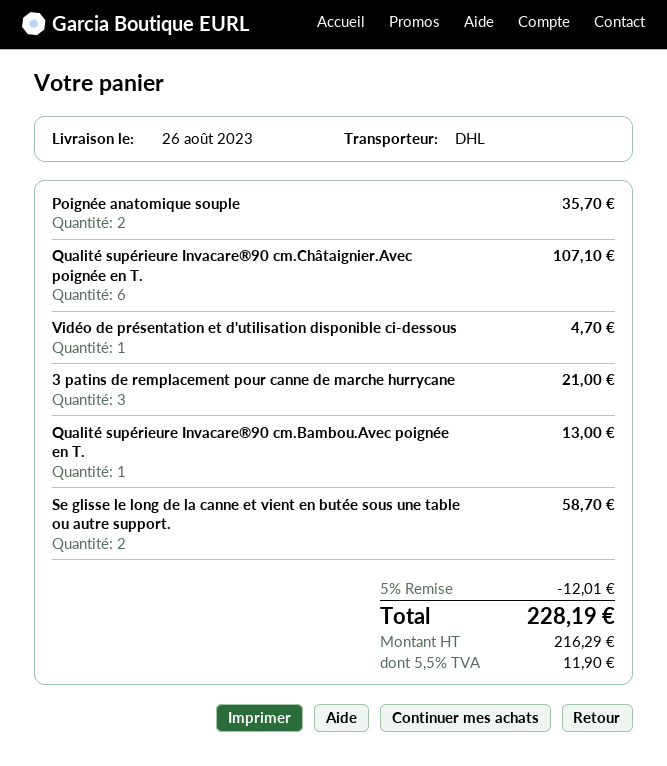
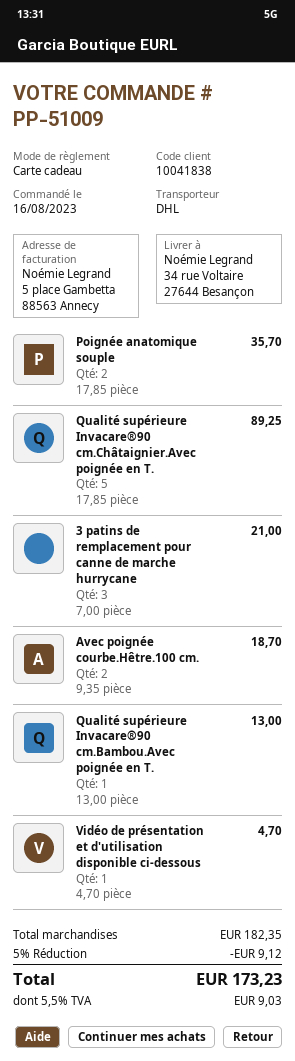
Qualité supérieure Invacare®90 cm.Châtaignier.Avec poignée en T.: 6 for 107.10 -> 5 for 89.25
Se glisse le long de la canne et vient en butée sous une table ou autre support.: 2 for 58.70 -> none
Avec poignée courbe.Hêtre.100 cm.: none -> 2 for 18.70
discount: 5% = 12.01 -> 5% = 9.12
tax: 5.5% = 11.90 -> 5.5% = 9.03
total: 228.19 -> 173.23

